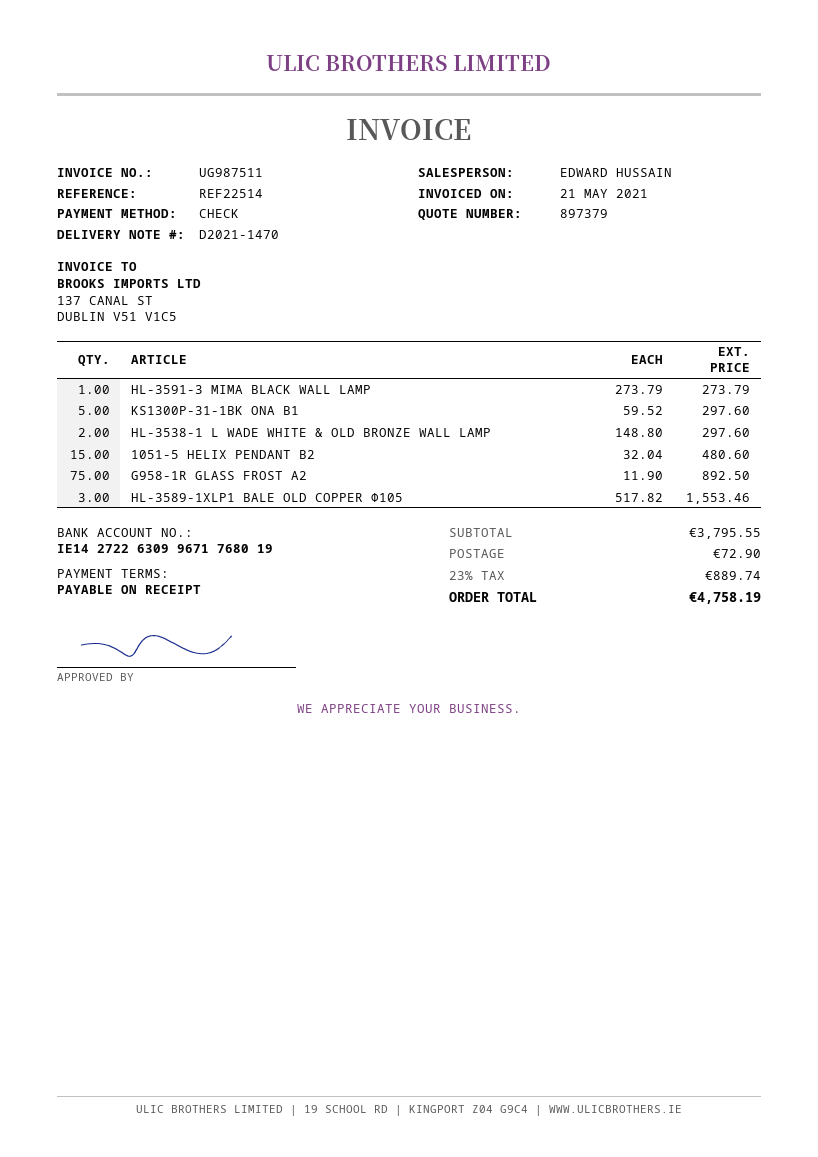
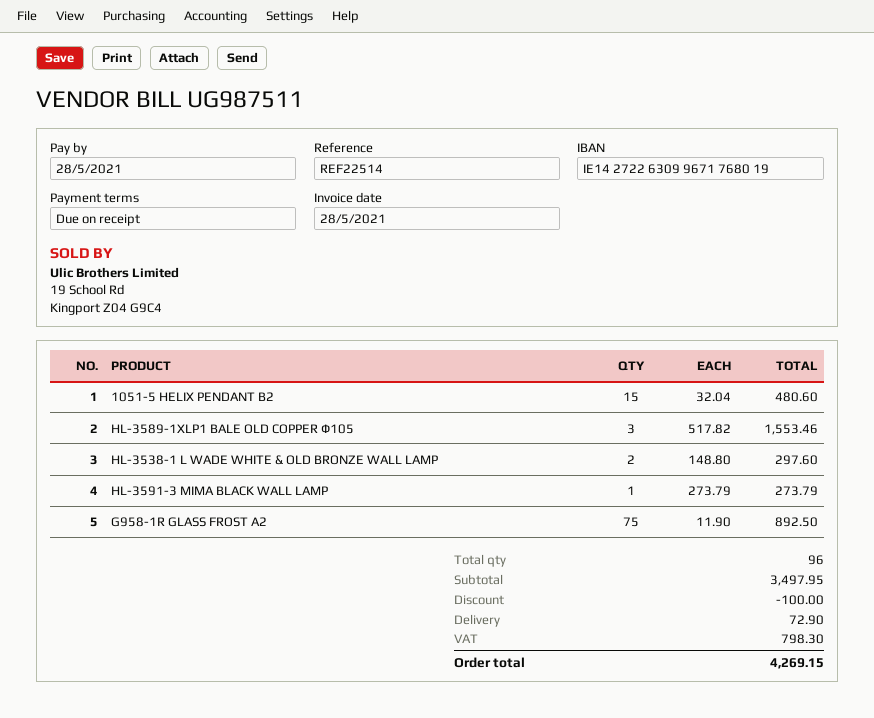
invoice date: 2021-05-21 -> 2021-05-28
KS1300P-31-1BK ONA Β1: 5 x 59.52 = 297.60 -> none
subtotal: 3795.55 -> 3497.95
discount: none -> 100.00
tax: 889.74 -> 798.30
total: 4758.19 -> 4269.15

